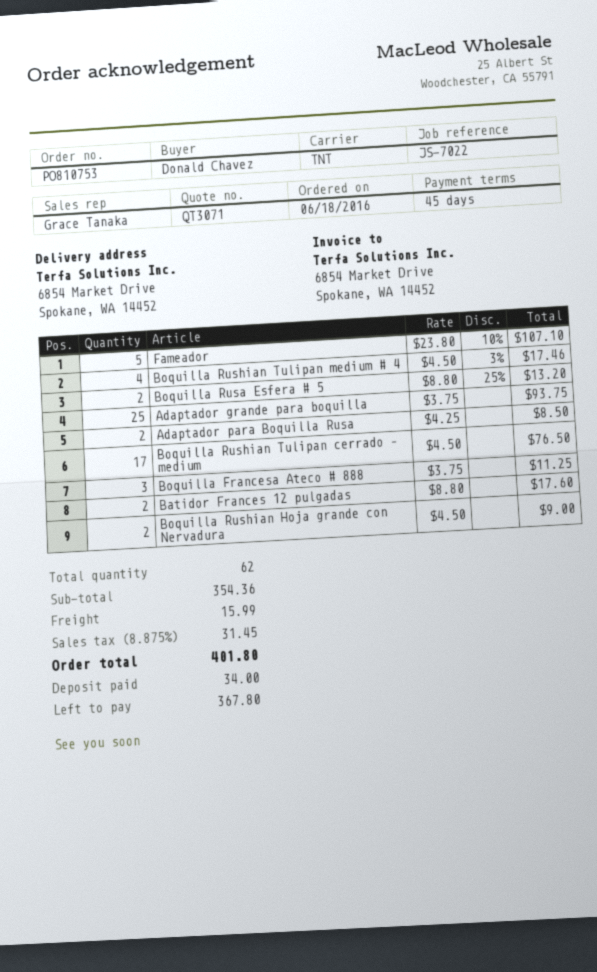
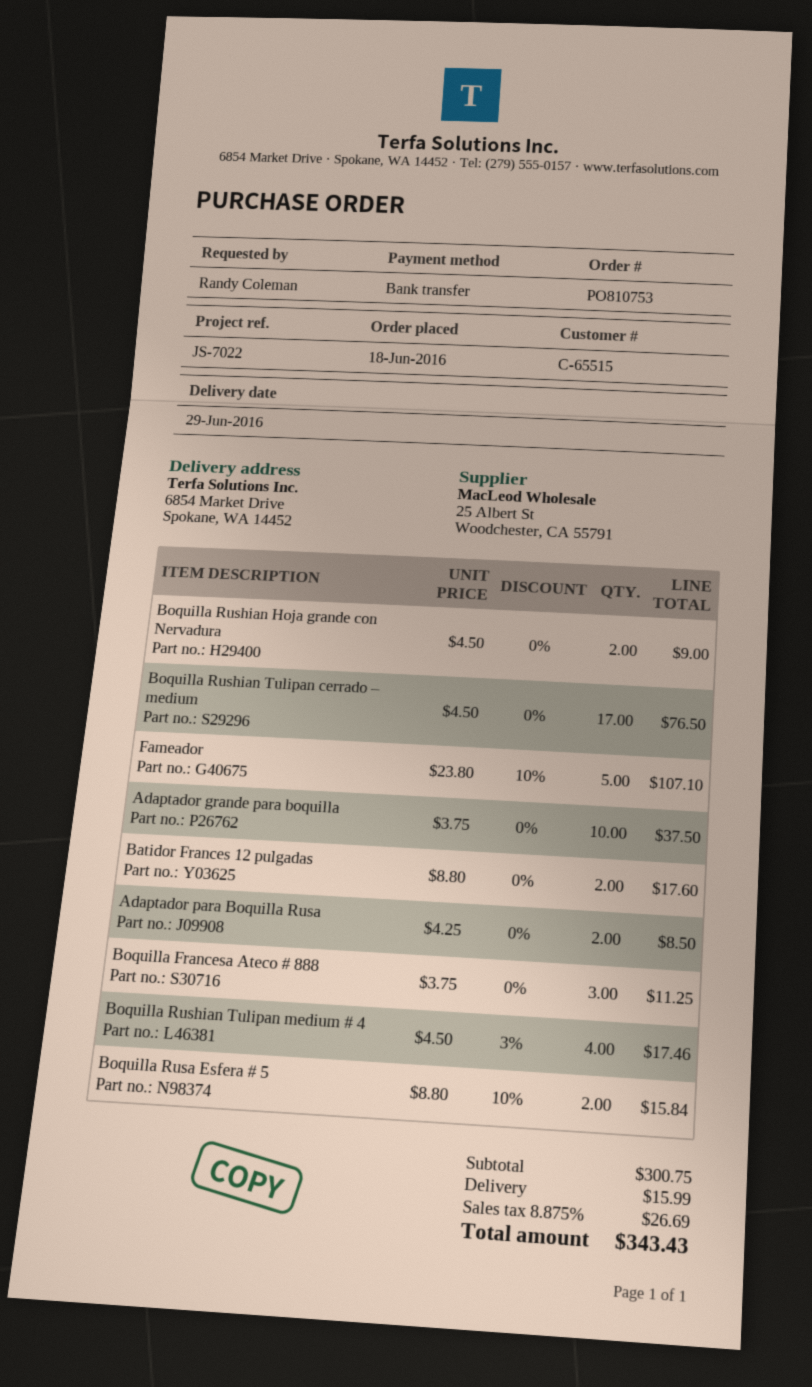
ordered by: Donald Chavez -> Randy Coleman
Boquilla Rusa Esfera # 5: 2 x 8.80 - 25% = 13.20 -> 2 x 8.80 - 10% = 15.84
Adaptador grande para boquilla: 25 x 3.75 = 93.75 -> 10 x 3.75 = 37.50
subtotal: 354.36 -> 300.75
tax: 8.875% = 31.45 -> 8.875% = 26.69
total: 401.80 -> 343.43

